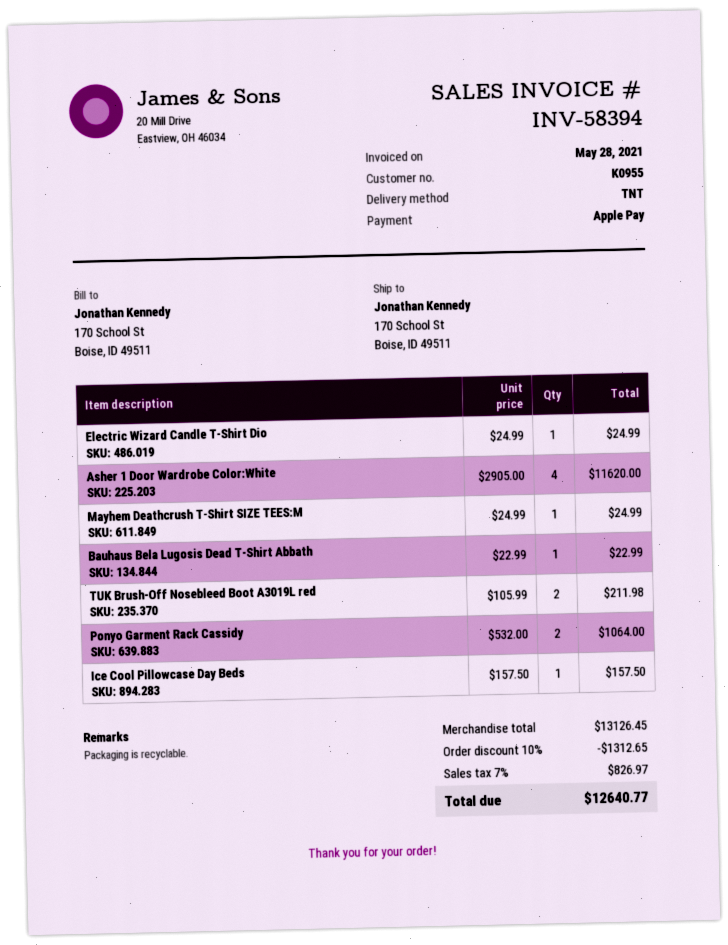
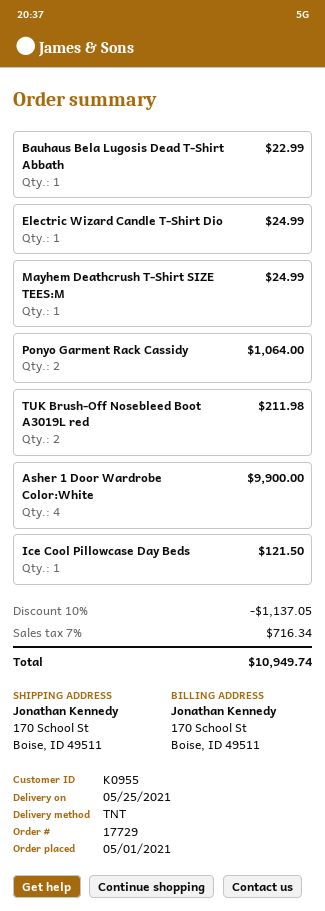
Asher 1 Door Wardrobe Color:White: 4 for 11620.00 -> 4 for 9900.00
Ice Cool Pillowcase Day Beds: 1 for 157.50 -> 1 for 121.50
discount: 10% = 1312.65 -> 10% = 1137.05
tax: 7% = 826.97 -> 7% = 716.34
total: 12640.77 -> 10949.74

